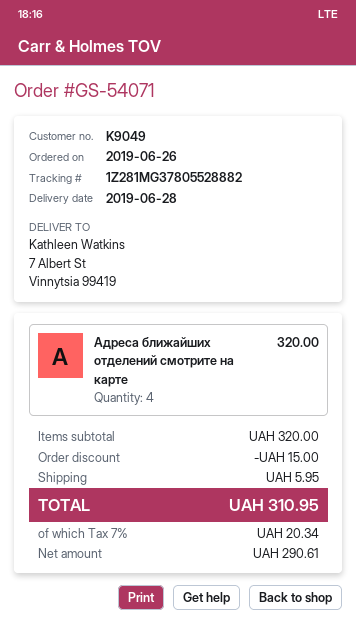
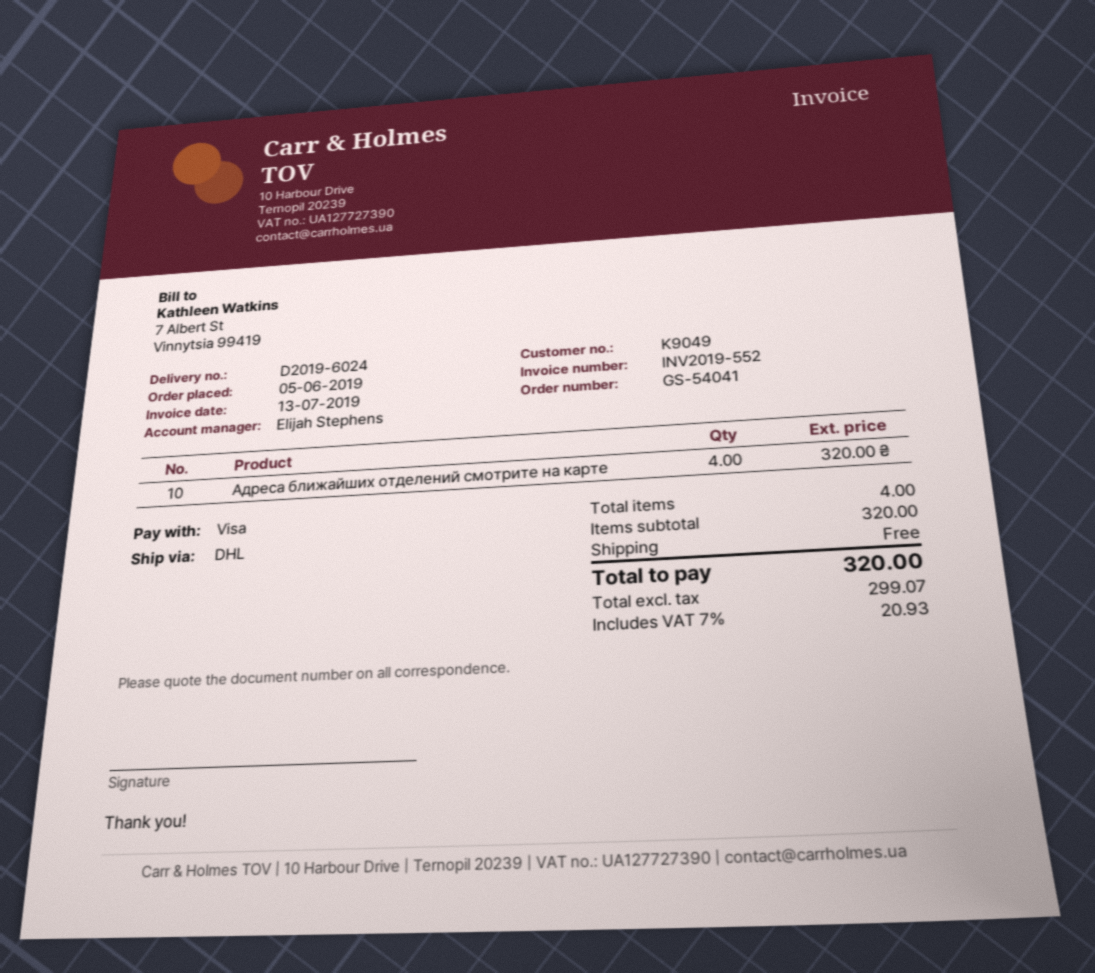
order number: GS-54071 -> GS-54041
order date: 2019-06-26 -> 2019-06-05
discount: 15.00 -> none
shipping: 5.95 -> 0.00
net: 290.61 -> 299.07
tax: 7% = 20.34 -> 7% = 20.93
total: 310.95 -> 320.00

